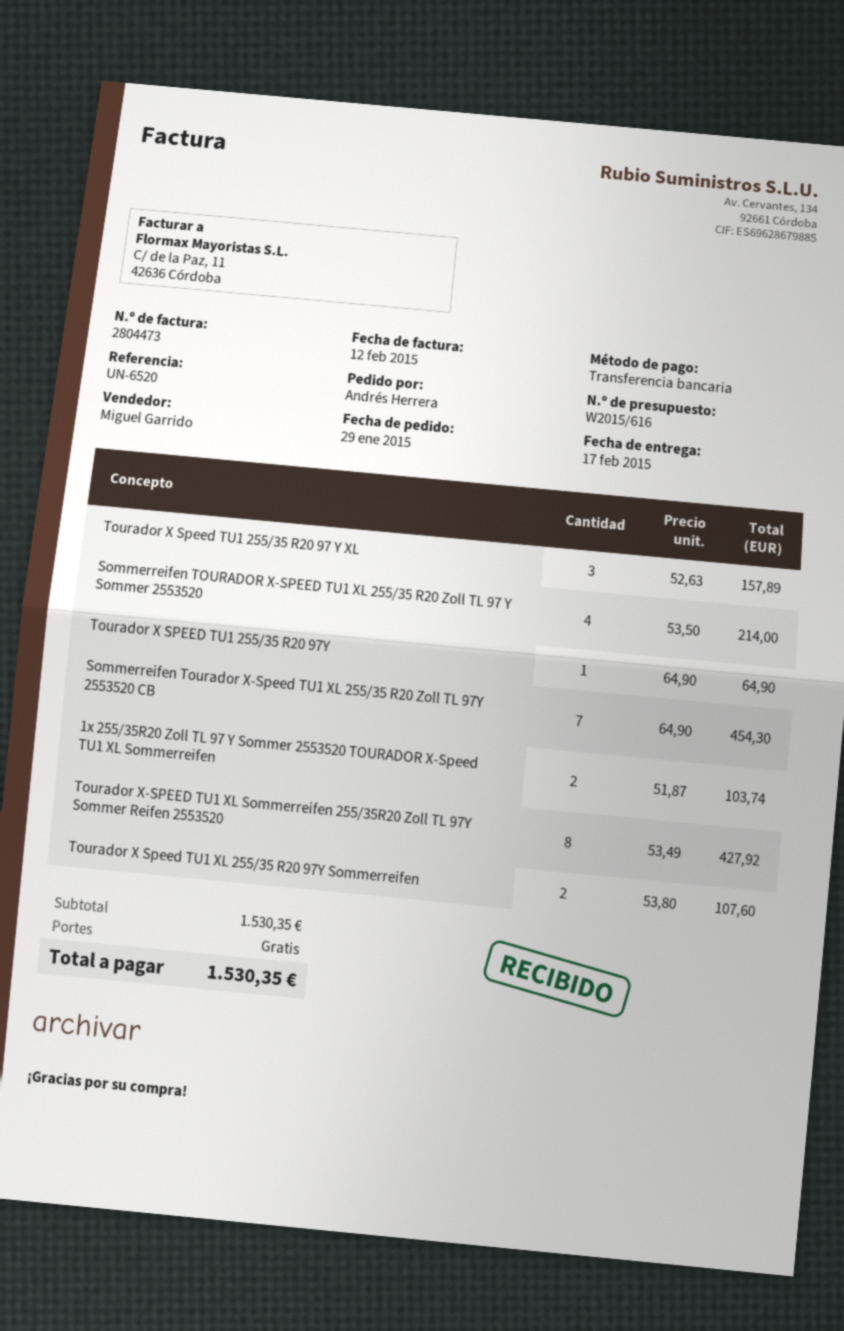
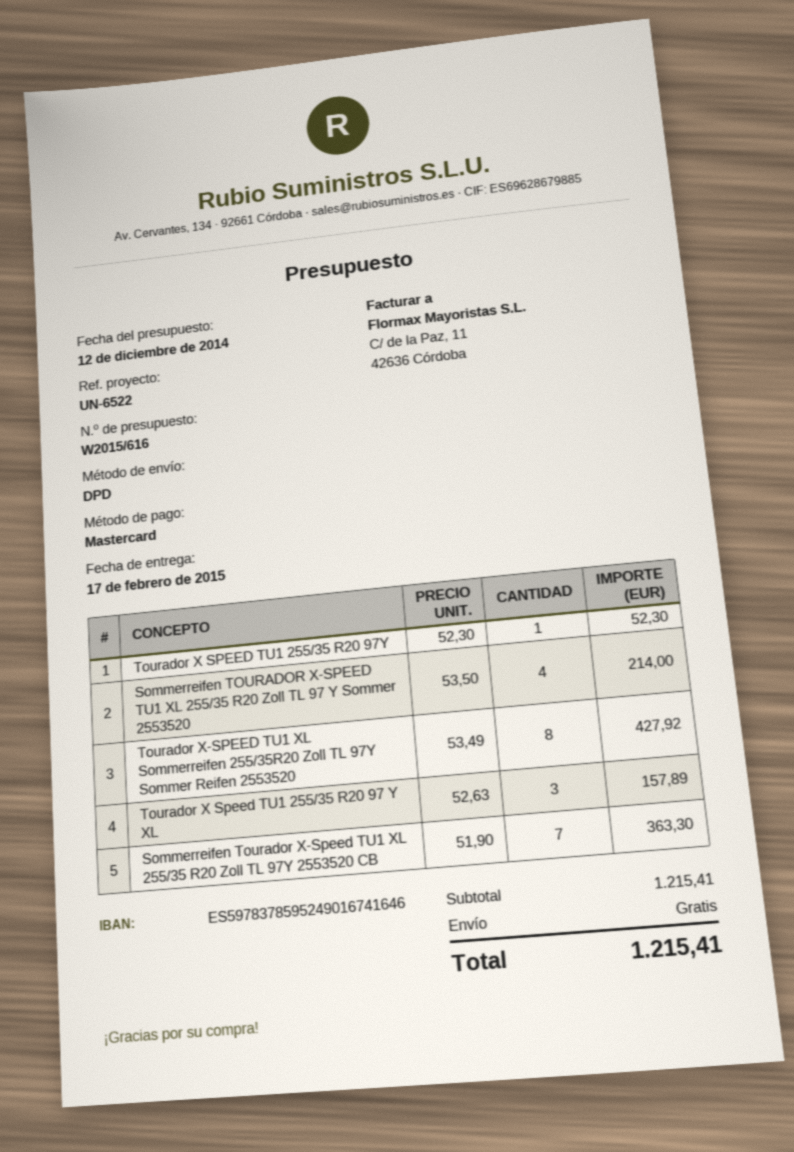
reference: UN-6520 -> UN-6522
payment method: bank transfer -> Mastercard
Tourador X SPEED TU1 255/35 R20 97Y: 1 x 64.90 = 64.90 -> 1 x 52.30 = 52.30
Sommerreifen Tourador X-Speed TU1 XL 255/35 R20 Zoll TL 97Y 2553520 CB: 7 x 64.90 = 454.30 -> 7 x 51.90 = 363.30
1x 255/35R20 Zoll TL 97 Y Sommer 2553520 TOURADOR X-Speed TU1 XL Sommerreifen: 2 x 51.87 = 103.74 -> none
Tourador X Speed TU1 XL 255/35 R20 97Y Sommerreifen: 2 x 53.80 = 107.60 -> none
subtotal: 1530.35 -> 1215.41
total: 1530.35 -> 1215.41

